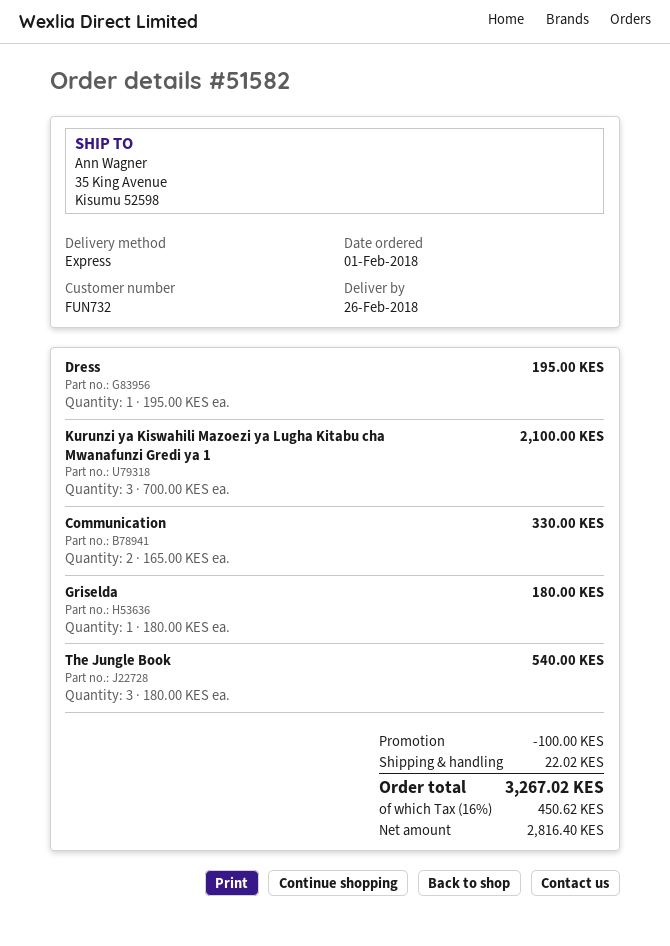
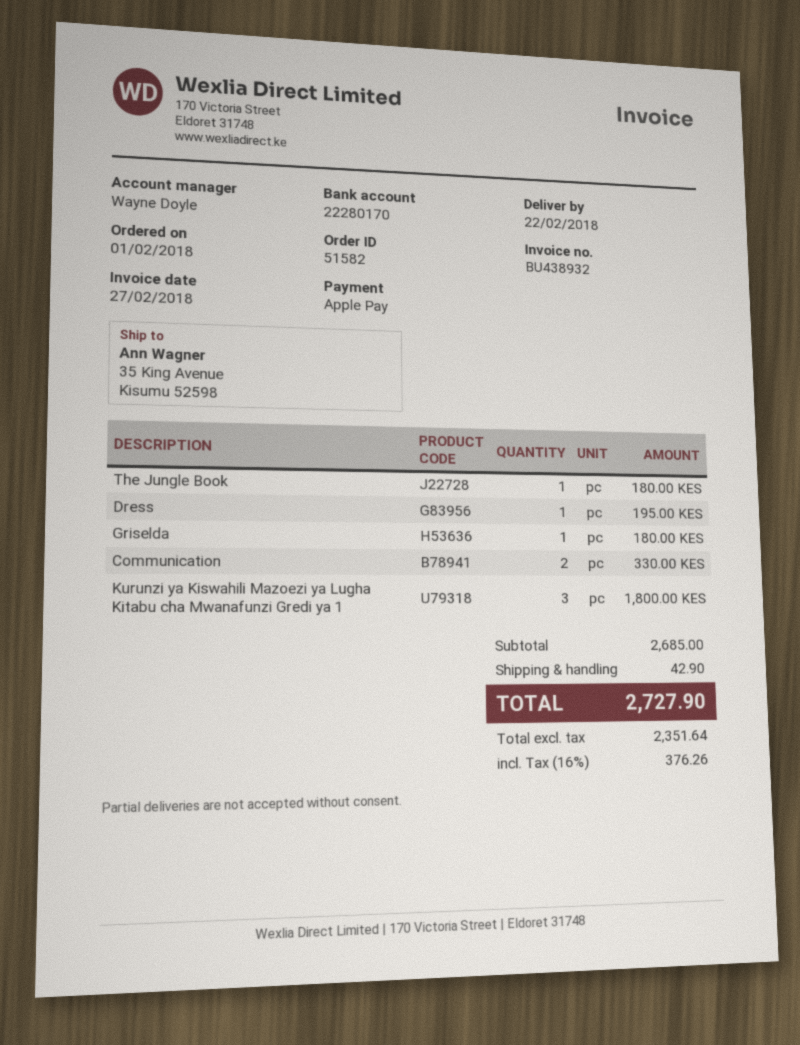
delivery date: 2018-02-26 -> 2018-02-22
Kurunzi ya Kiswahili Mazoezi ya Lugha Kitabu cha Mwanafunzi Gredi ya 1: 3 for 2100.00 -> 3 for 1800.00
The Jungle Book: 3 for 540.00 -> 1 for 180.00
discount: 100.00 -> none
shipping: 22.02 -> 42.90
net: 2816.40 -> 2351.64
tax: 16% = 450.62 -> 16% = 376.26
total: 3267.02 -> 2727.90

